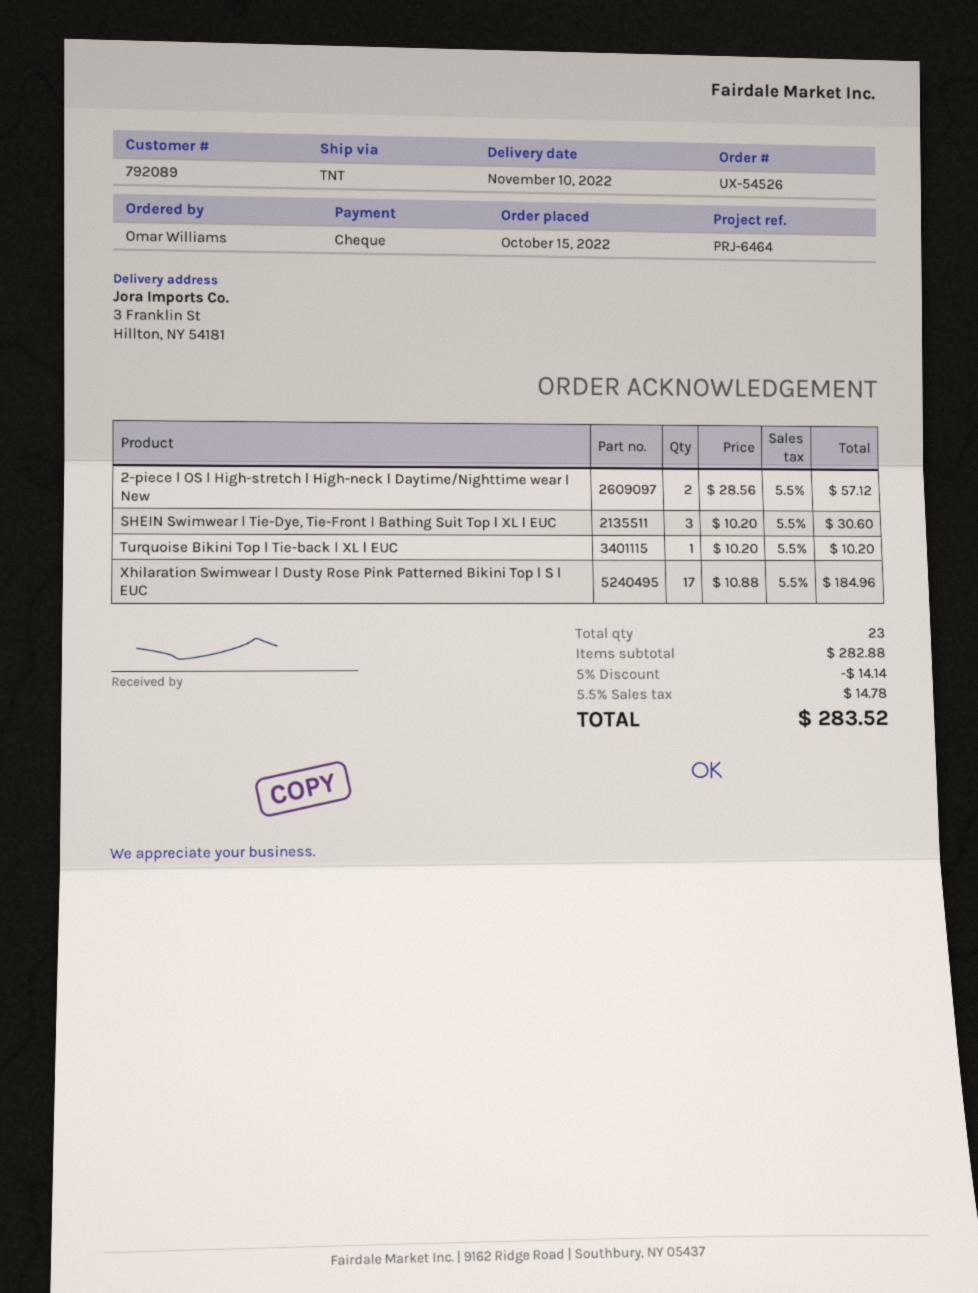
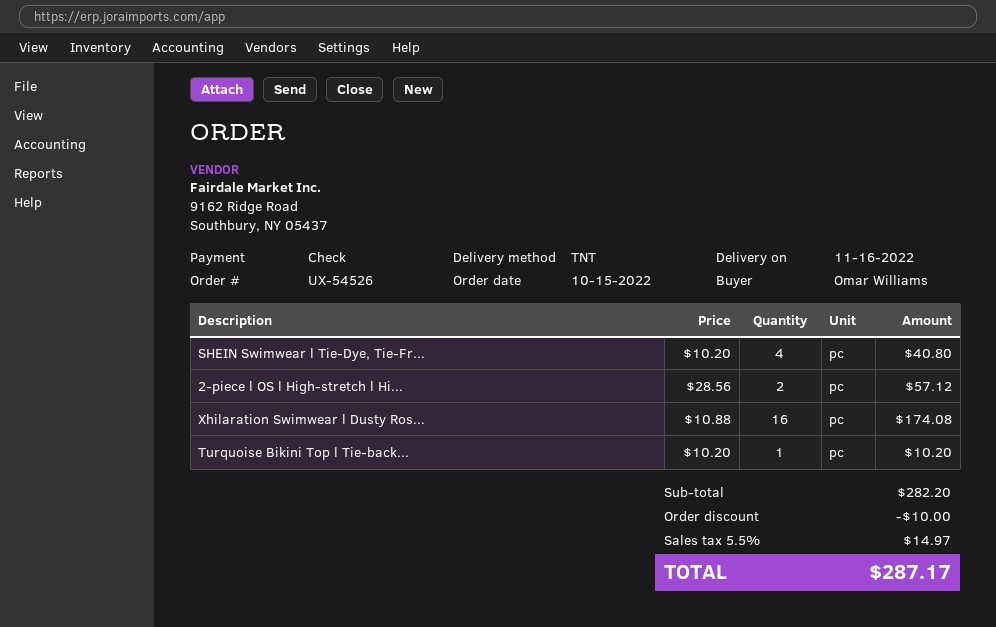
delivery date: 2022-11-10 -> 2022-11-16
SHEIN Swimwear l Tie-Dye, Tie-Front l Bathing Suit Top l XL l EUC: 3 x 10.20 = 30.60 -> 4 x 10.20 = 40.80
Xhilaration Swimwear l Dusty Rose Pink Patterned Bikini Top l S l EUC: 17 x 10.88 = 184.96 -> 16 x 10.88 = 174.08
subtotal: 282.88 -> 282.20
discount: 14.14 -> 10.00
tax: 5.5% = 14.78 -> 5.5% = 14.97
total: 283.52 -> 287.17

